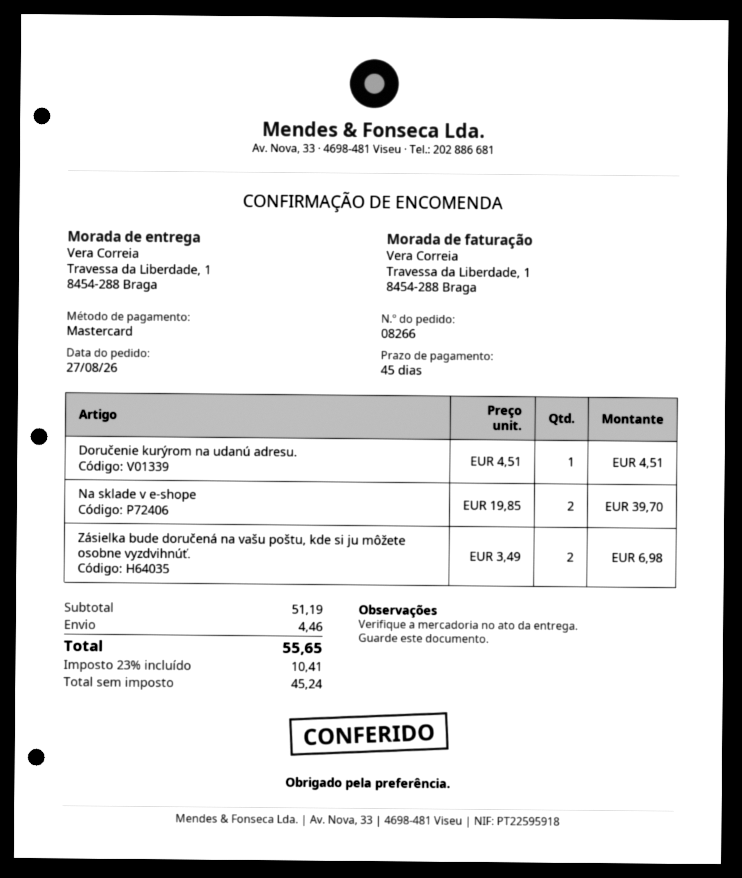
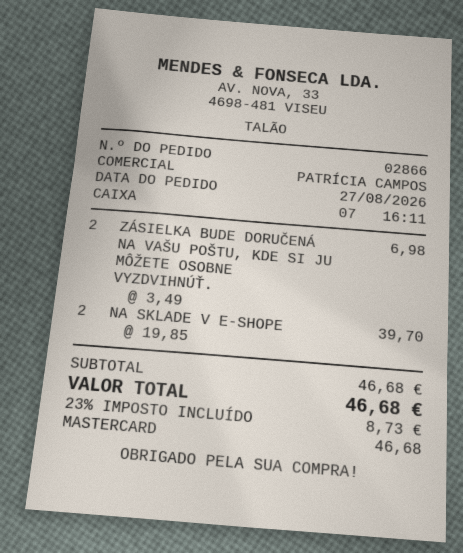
order number: 08266 -> 02866
Doručenie kurýrom na udanú adresu.: 1 x 4.51 = 4.51 -> none
subtotal: 51.19 -> 46.68
shipping: 4.46 -> none
tax: 23% = 10.41 -> 23% = 8.73
total: 55.65 -> 46.68

